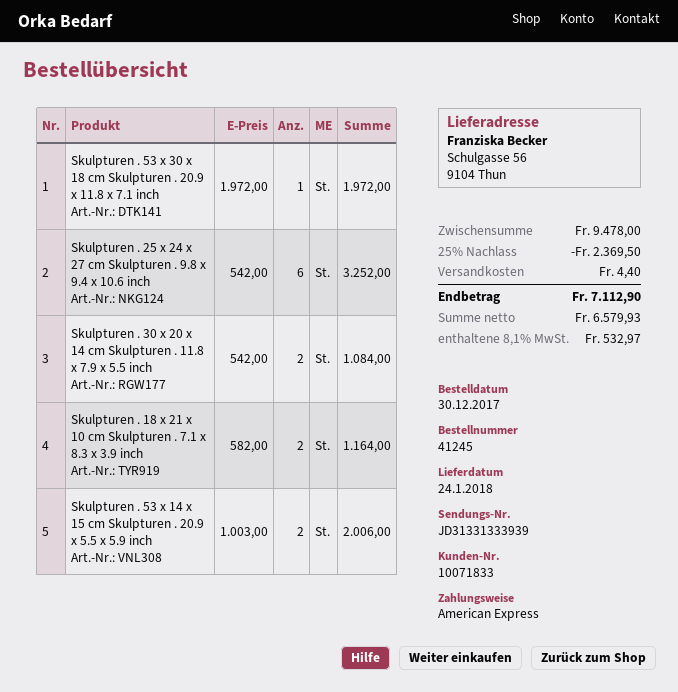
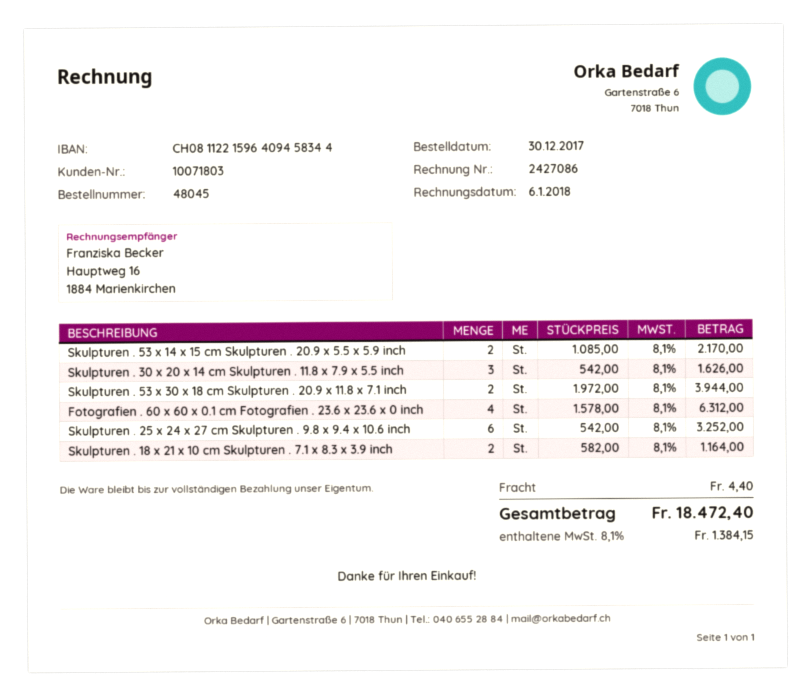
order number: 41245 -> 48045
customer number: 10071833 -> 10071803
Skulpturen . 53 x 30 x 18 cm Skulpturen . 20.9 x 11.8 x 7.1 inch: 1 x 1972.00 = 1972.00 -> 2 x 1972.00 = 3944.00
Skulpturen . 30 x 20 x 14 cm Skulpturen . 11.8 x 7.9 x 5.5 inch: 2 x 542.00 = 1084.00 -> 3 x 542.00 = 1626.00
Skulpturen . 53 x 14 x 15 cm Skulpturen . 20.9 x 5.5 x 5.9 inch: 2 x 1003.00 = 2006.00 -> 2 x 1085.00 = 2170.00
Fotografien . 60 x 60 x 0.1 cm Fotografien . 23.6 x 23.6 x 0 inch: none -> 4 x 1578.00 = 6312.00
discount: 25% = 2369.50 -> none
tax: 8.1% = 532.97 -> 8.1% = 1384.15
total: 7112.90 -> 18472.40

